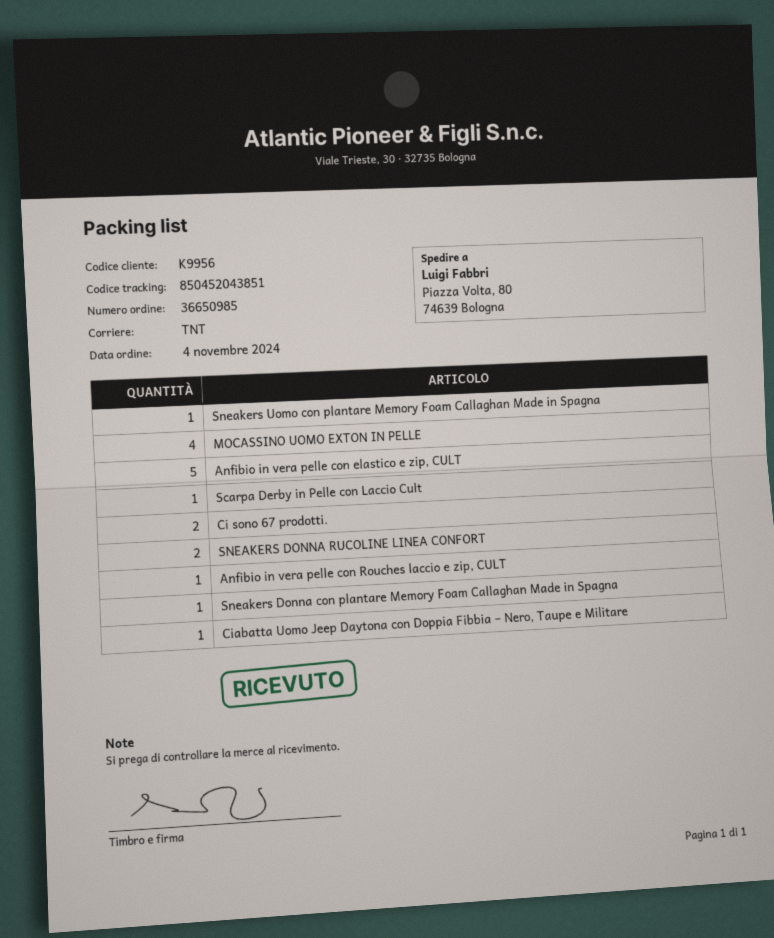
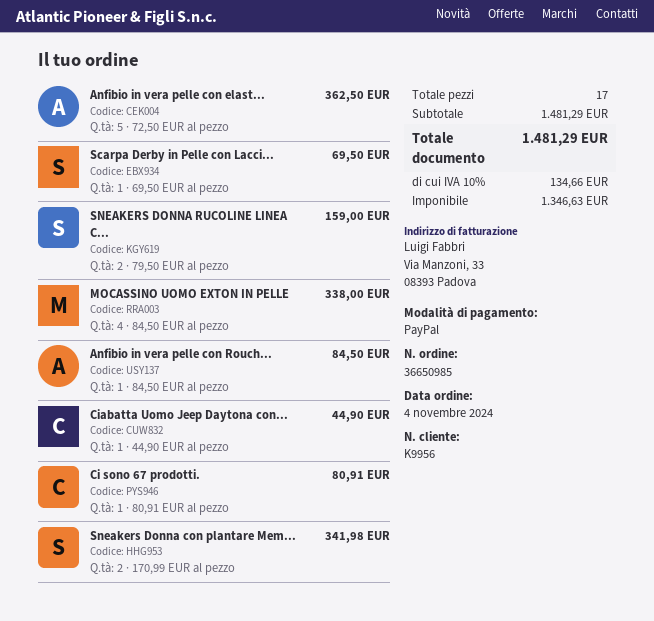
Sneakers Uomo con plantare Memory Foam Callaghan Made in Spagna: 1 -> none
Ci sono 67 prodotti.: 2 -> 1
Sneakers Donna con plantare Memory Foam Callaghan Made in Spagna: 1 -> 2

